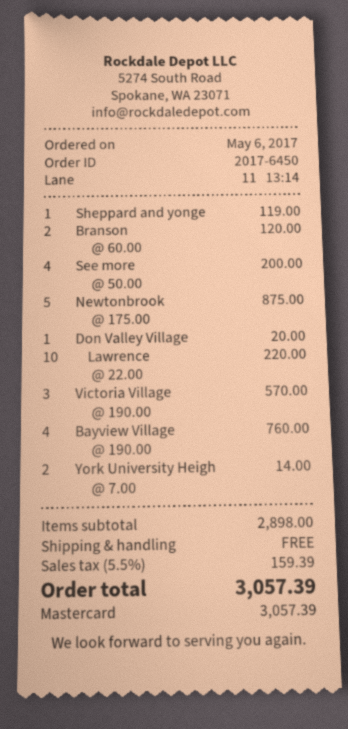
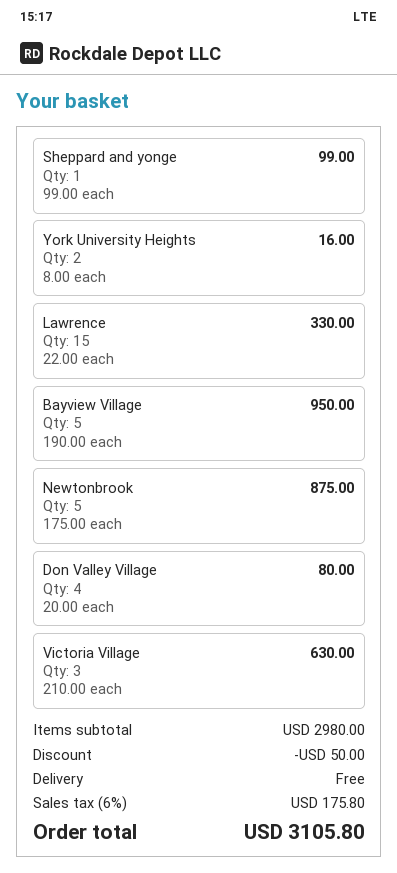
Sheppard and yonge: 1 x 119.00 = 119.00 -> 1 x 99.00 = 99.00
Branson: 2 x 60.00 = 120.00 -> none
See more: 4 x 50.00 = 200.00 -> none
Don Valley Village: 1 x 20.00 = 20.00 -> 4 x 20.00 = 80.00
Lawrence: 10 x 22.00 = 220.00 -> 15 x 22.00 = 330.00
Victoria Village: 3 x 190.00 = 570.00 -> 3 x 210.00 = 630.00
Bayview Village: 4 x 190.00 = 760.00 -> 5 x 190.00 = 950.00
York University Heigh: 2 x 7.00 = 14.00 -> 2 x 8.00 = 16.00
subtotal: 2898.00 -> 2980.00
discount: none -> 50.00
tax: 5.5% = 159.39 -> 6% = 175.80
total: 3057.39 -> 3105.80

